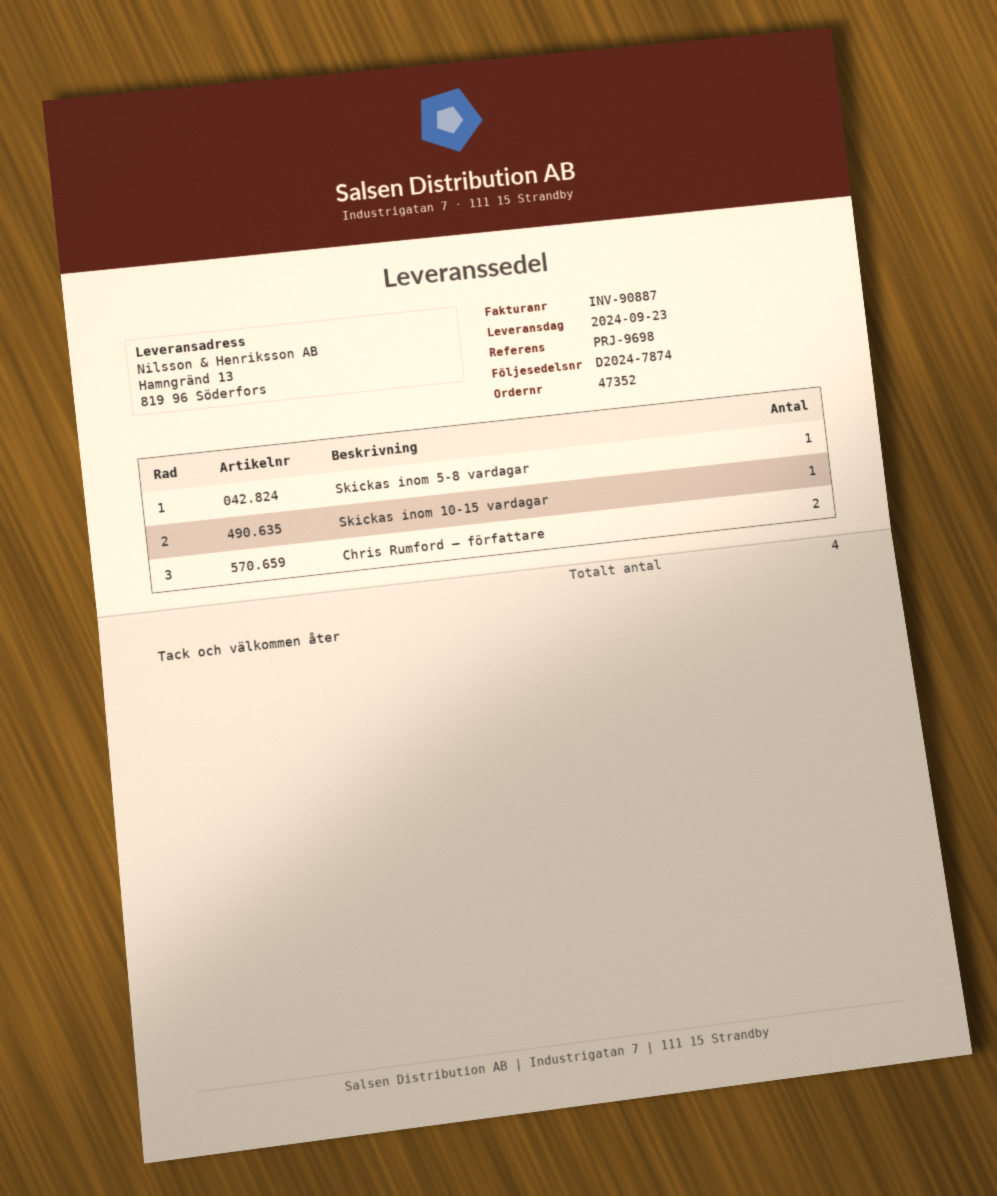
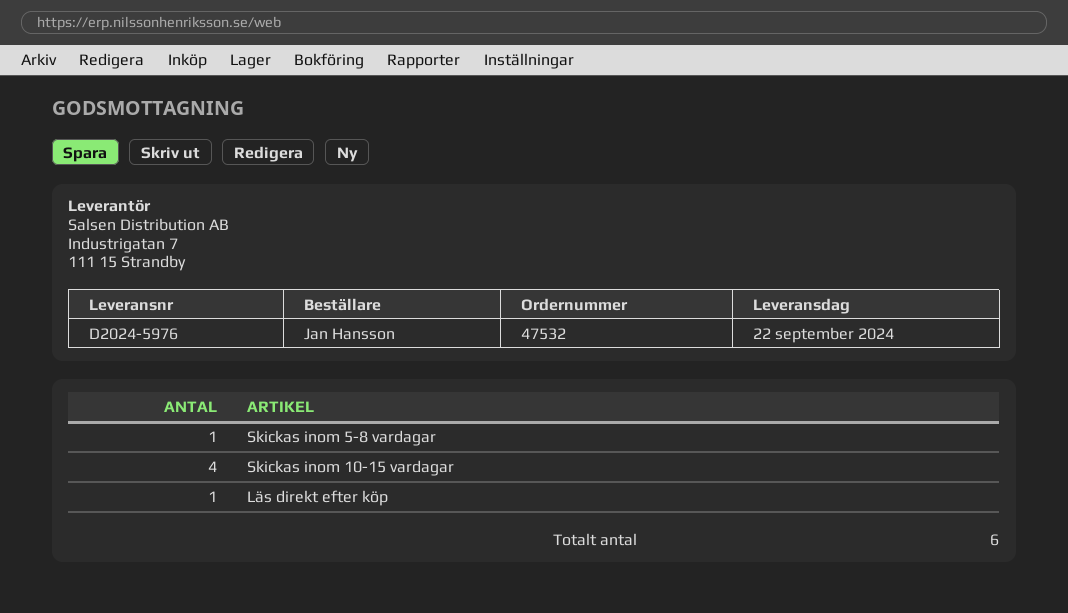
order number: 47352 -> 47532
delivery note number: D2024-7874 -> D2024-5976
delivery date: 2024-09-23 -> 2024-09-22
Skickas inom 10-15 vardagar: 1 -> 4
Chris Rumford – författare: 2 -> none
Läs direkt efter köp: none -> 1
total quantity: 4 -> 6

